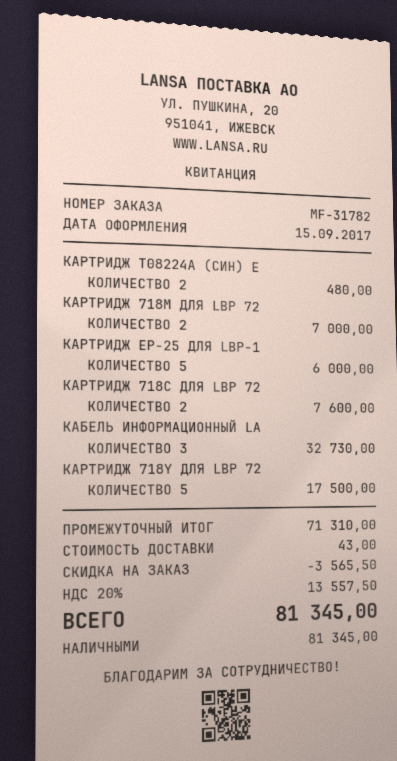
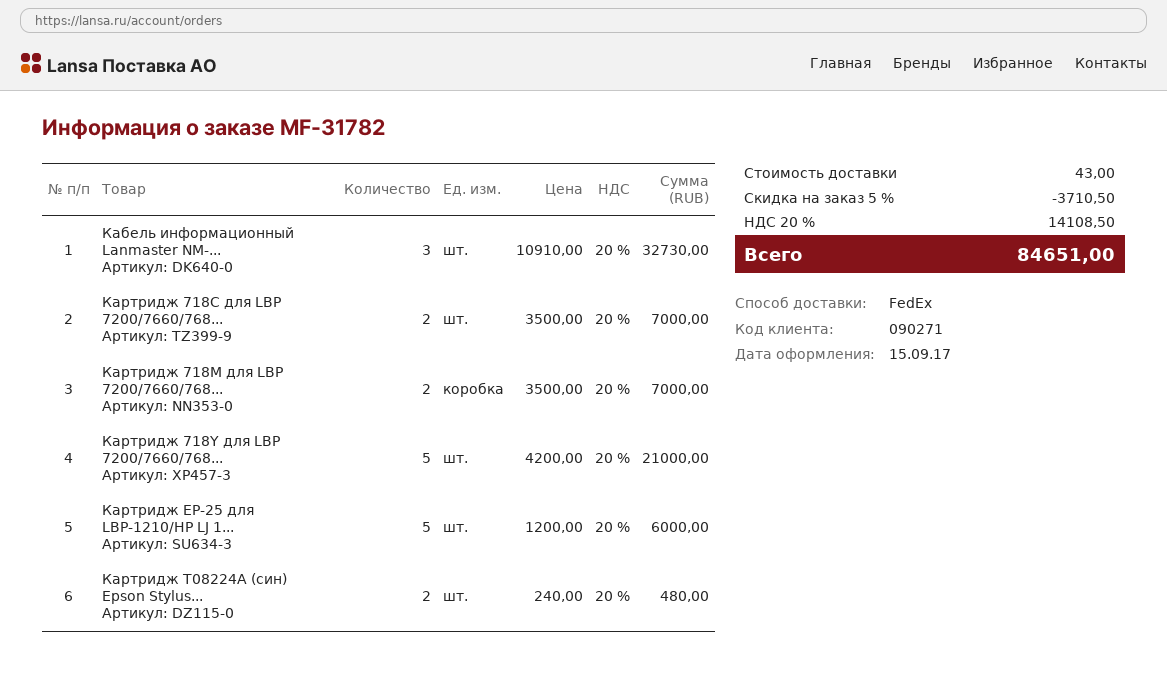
КАРТРИДЖ 718C ДЛЯ LBP 72: 2 for 7600.00 -> 2 for 7000.00
КАРТРИДЖ 718Y ДЛЯ LBP 72: 5 for 17500.00 -> 5 for 21000.00
discount: 3565.50 -> 3710.50
tax: 20% = 13557.50 -> 20% = 14108.50
total: 81345.00 -> 84651.00

